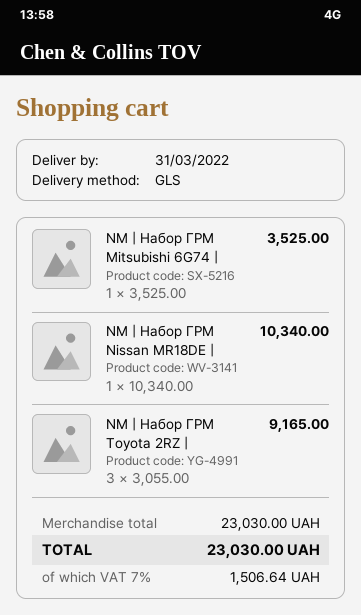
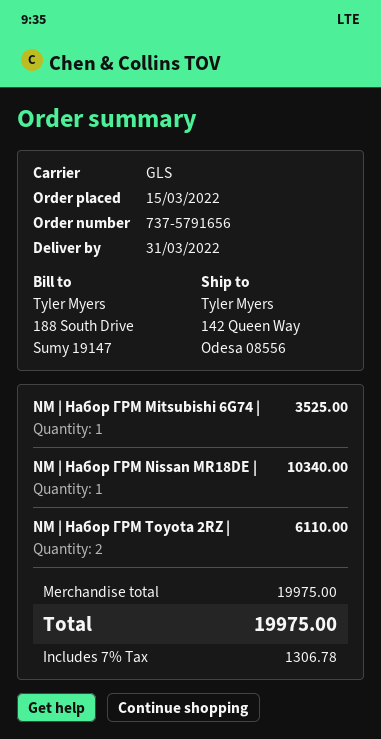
NM | Набор ГРМ Toyota 2RZ |: 3 for 9165.00 -> 2 for 6110.00
subtotal: 23030.00 -> 19975.00
tax: 7% = 1506.64 -> 7% = 1306.78
total: 23030.00 -> 19975.00

